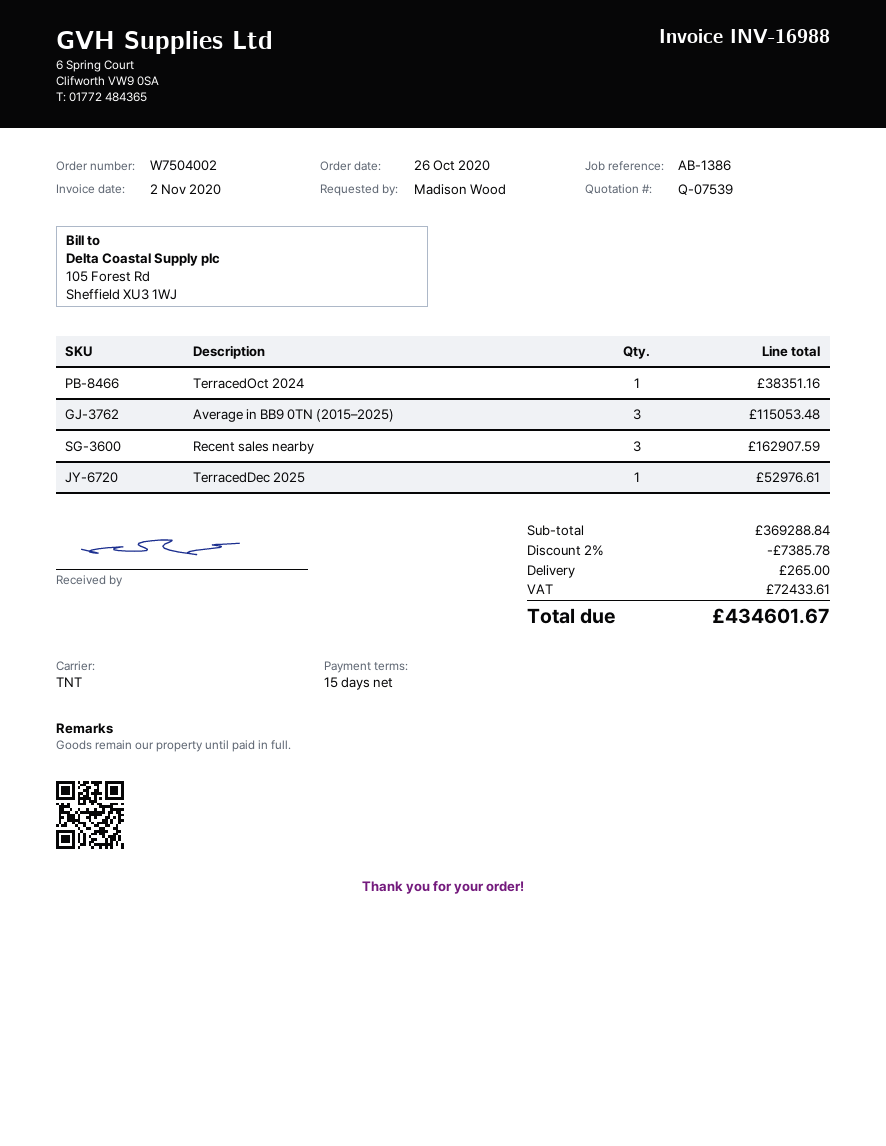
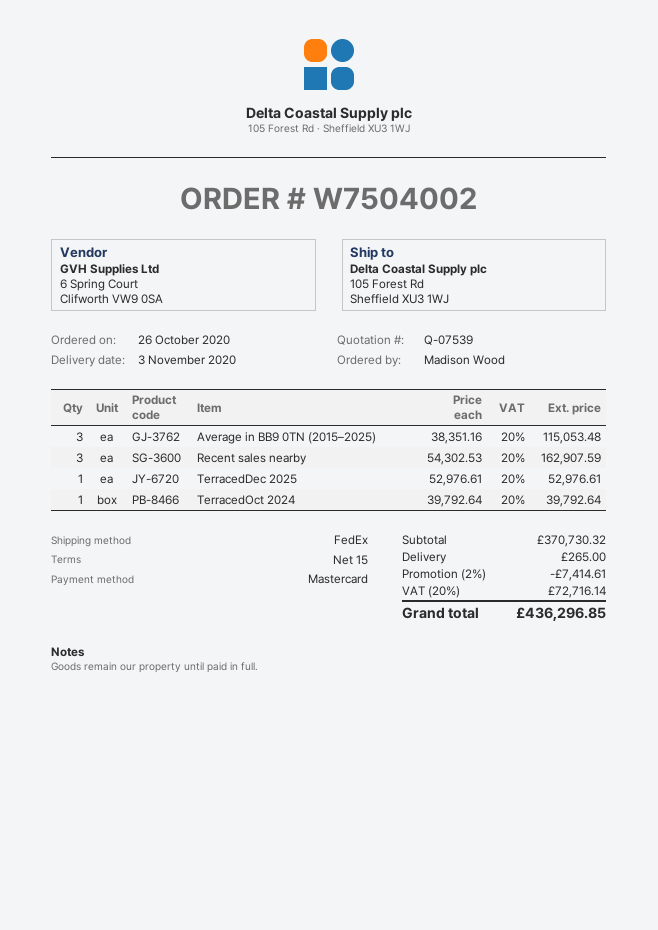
shipping method: TNT -> FedEx
TerracedOct 2024: 1 for 38351.16 -> 1 for 39792.64
subtotal: 369288.84 -> 370730.32
discount: 2% = 7385.78 -> 2% = 7414.61
tax: 72433.61 -> 72716.14
total: 434601.67 -> 436296.85

